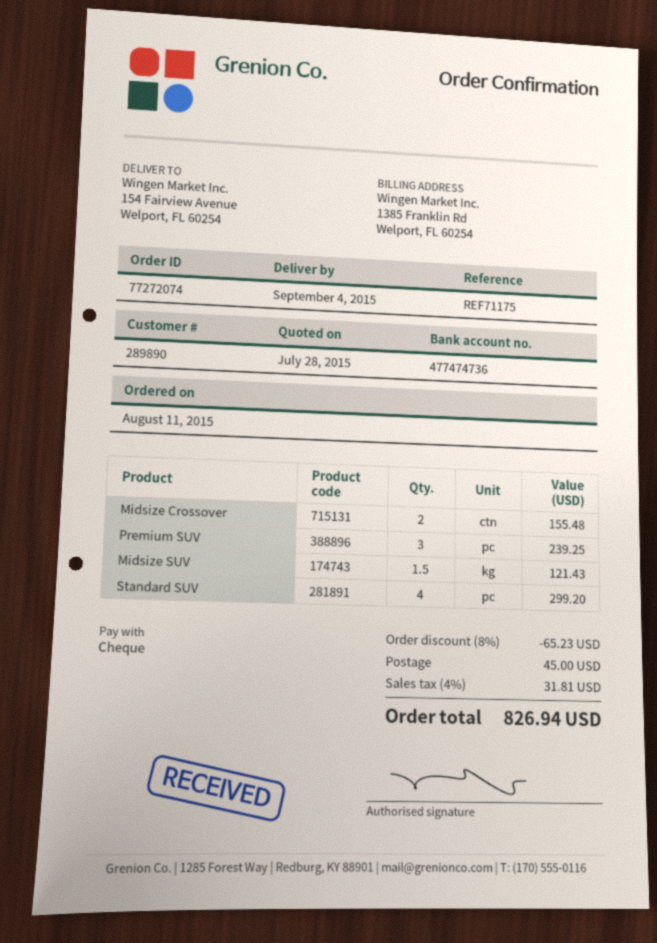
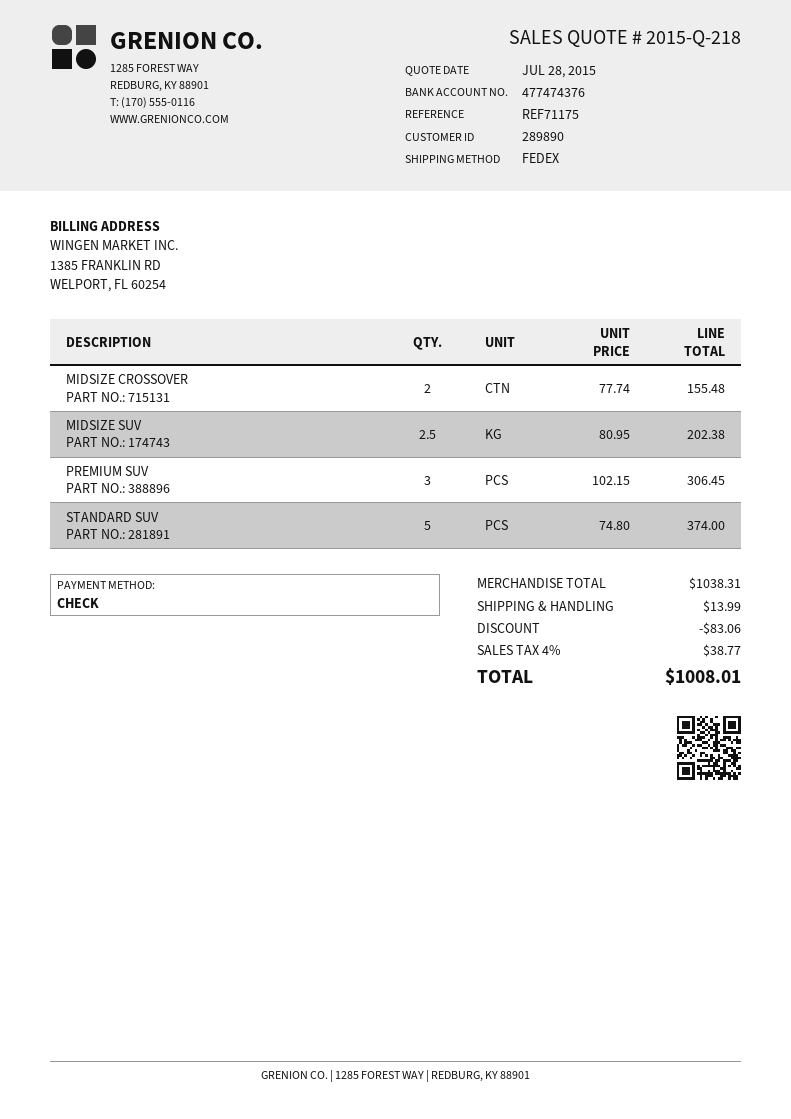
bank account: 477474736 -> 477474376
Premium SUV: 3 for 239.25 -> 3 for 306.45
Midsize SUV: 1.5 for 121.43 -> 2.5 for 202.38
Standard SUV: 4 for 299.20 -> 5 for 374.00
discount: 65.23 -> 83.06
shipping: 45.00 -> 13.99
tax: 4% = 31.81 -> 4% = 38.77
total: 826.94 -> 1008.01

